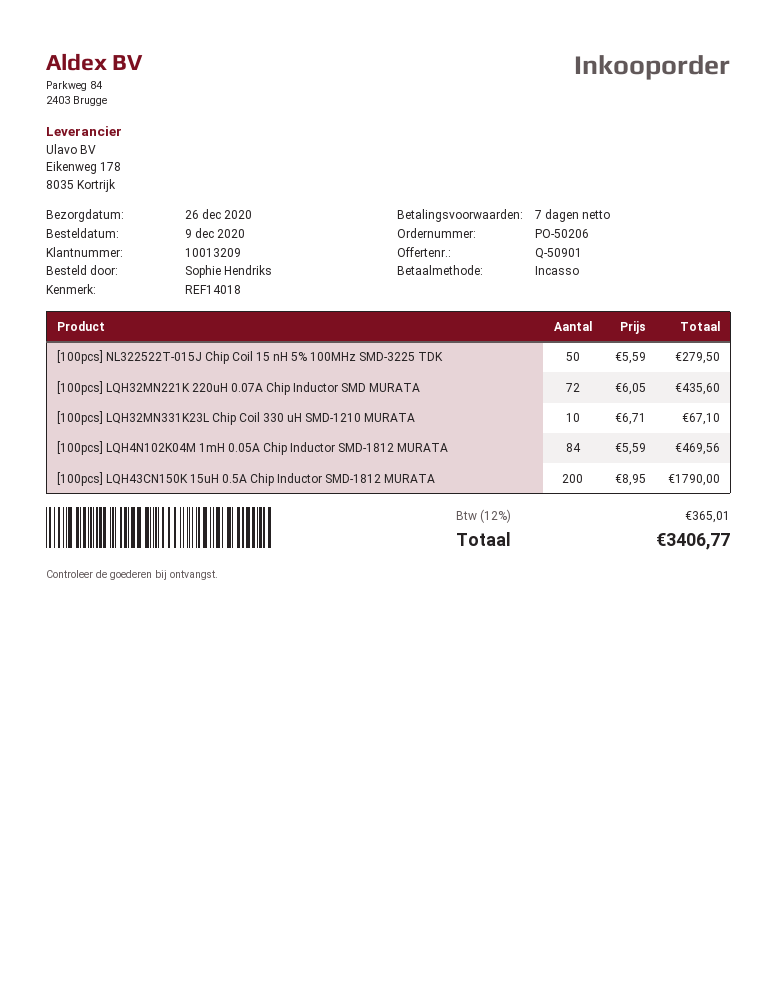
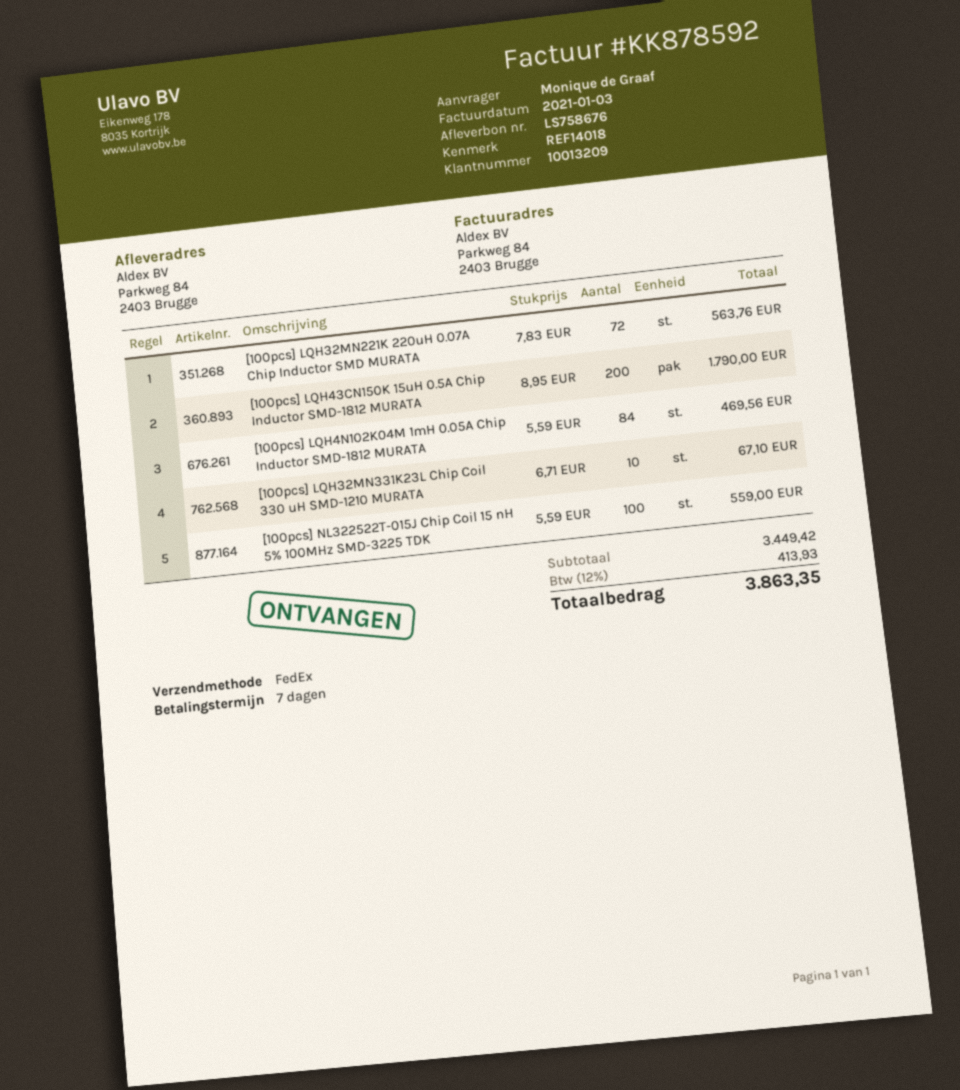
ordered by: Sophie Hendriks -> Monique de Graaf
[100pcs] NL322522T-015J Chip Coil 15 nH 5% 100MHz SMD-3225 TDK: 50 x 5.59 = 279.50 -> 100 x 5.59 = 559.00
[100pcs] LQH32MN221K 220uH 0.07A Chip Inductor SMD MURATA: 72 x 6.05 = 435.60 -> 72 x 7.83 = 563.76
tax: 12% = 365.01 -> 12% = 413.93
total: 3406.77 -> 3863.35

